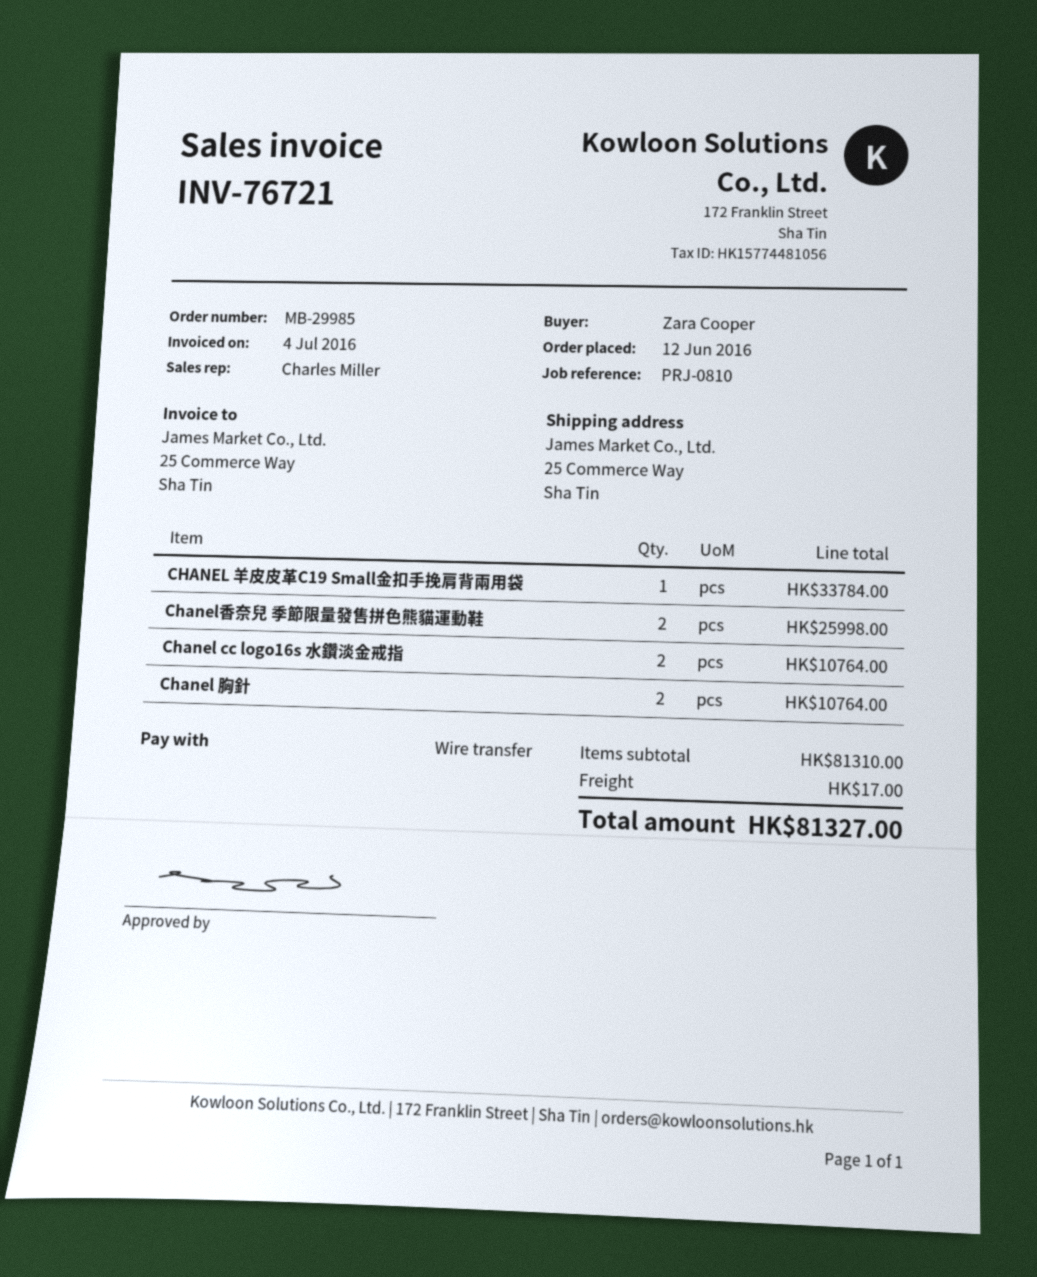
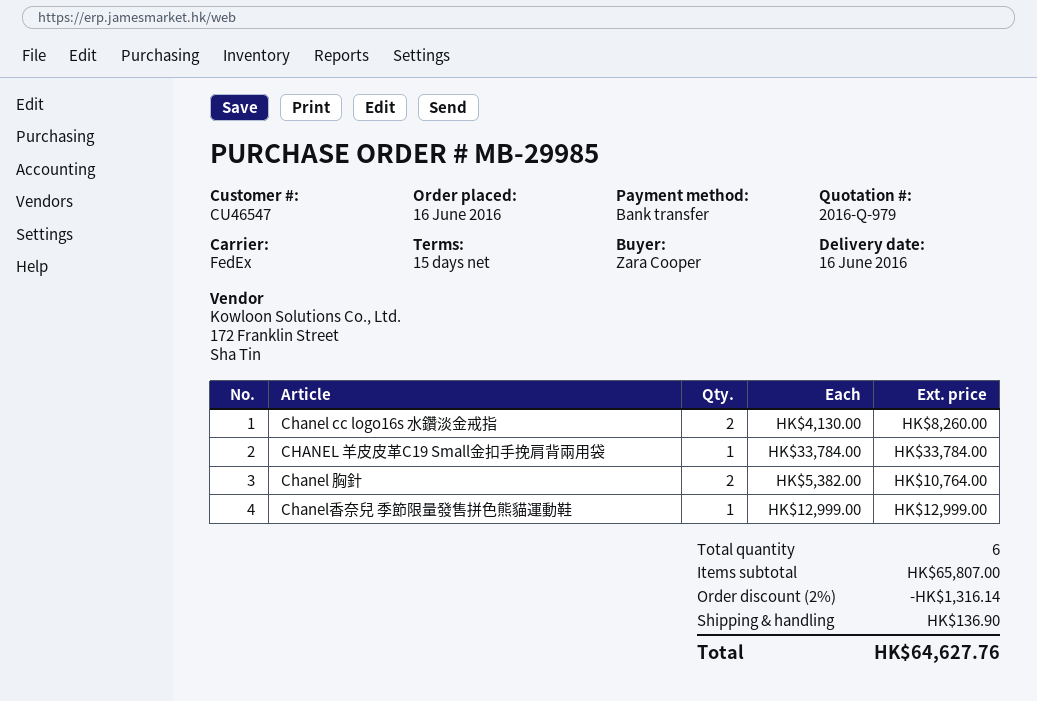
order date: 2016-06-12 -> 2016-06-16
Chanel香奈兒 季節限量發售拼色熊貓運動鞋: 2 for 25998.00 -> 1 for 12999.00
Chanel cc logo16s 水鑽淡金戒指: 2 for 10764.00 -> 2 for 8260.00
subtotal: 81310.00 -> 65807.00
discount: none -> 2% = 1316.14
shipping: 17.00 -> 136.90
total: 81327.00 -> 64627.76

